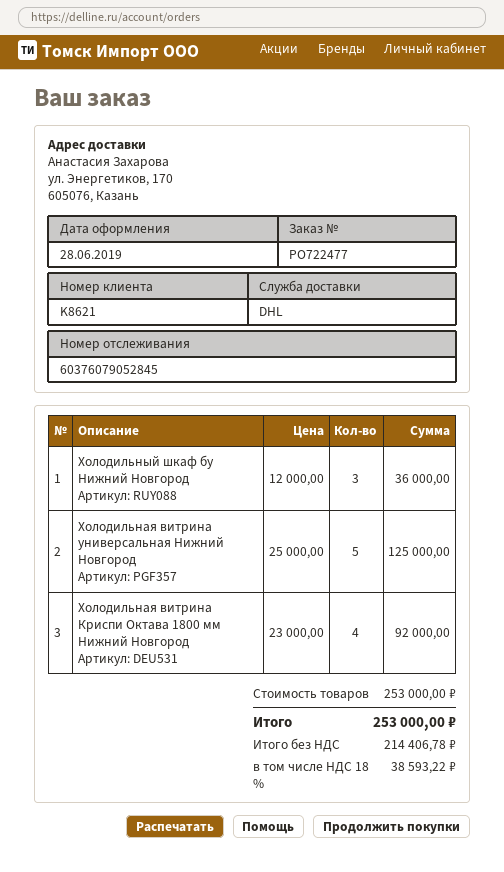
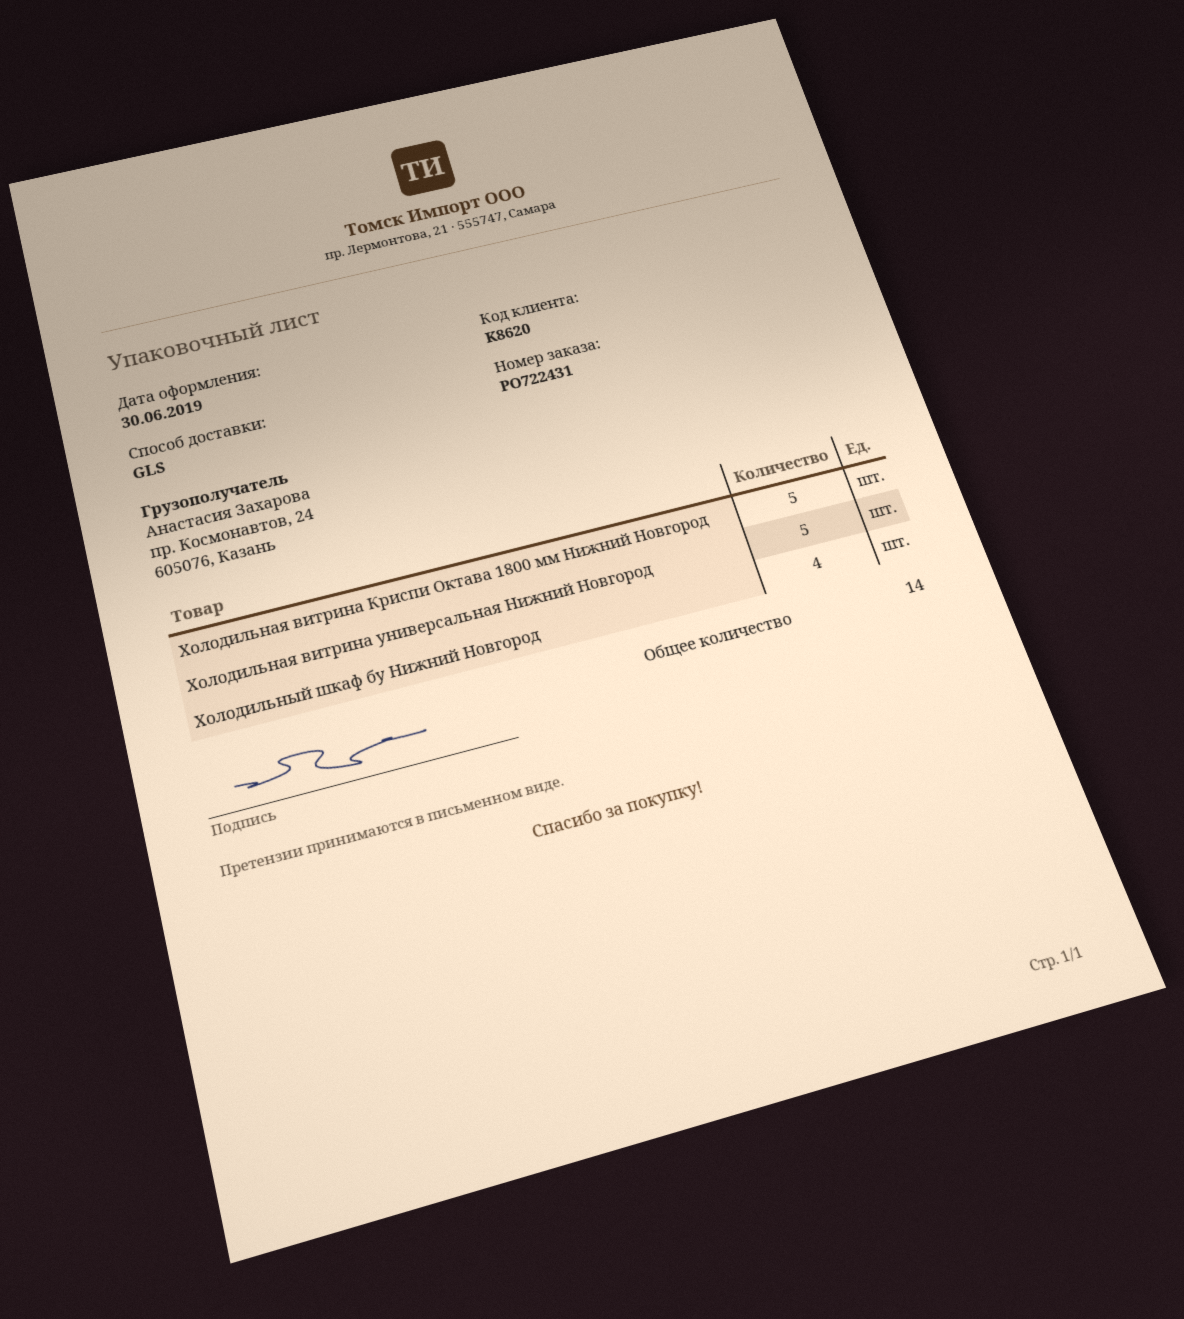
order number: PO722477 -> PO722431
order date: 2019-06-28 -> 2019-06-30
customer number: K8621 -> K8620
shipping method: DHL -> GLS
ship to: ул. Энергетиков, 170, 605076, Казань -> пр. Космонавтов, 24, 605076, Казань
Холодильный шкаф бу Нижний Новгород: 3 -> 4
Холодильная витрина Криспи Октава 1800 мм Нижний Новгород: 4 -> 5

